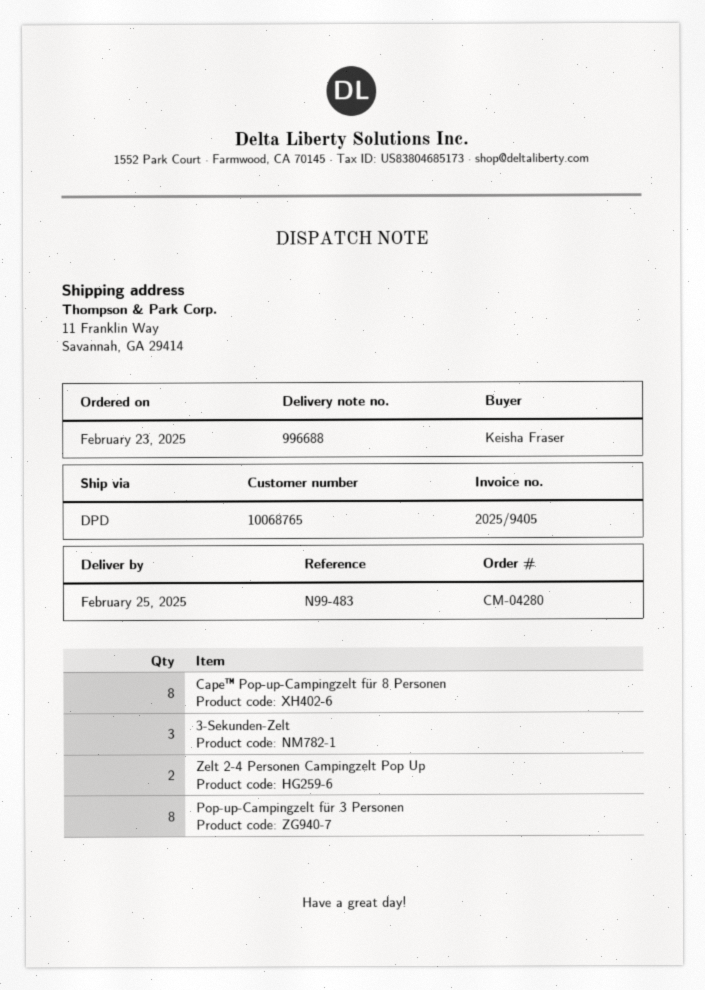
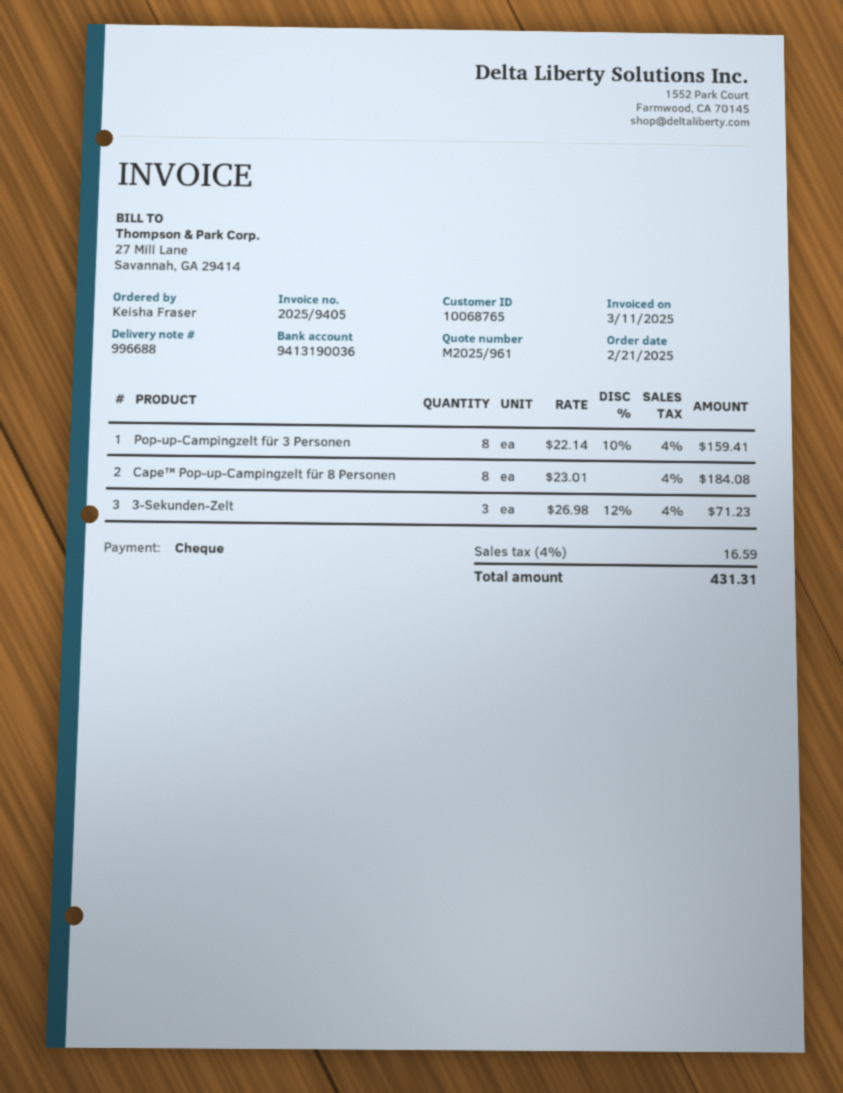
order date: 2025-02-23 -> 2025-02-21
Zelt 2-4 Personen Campingzelt Pop Up: 2 -> none

